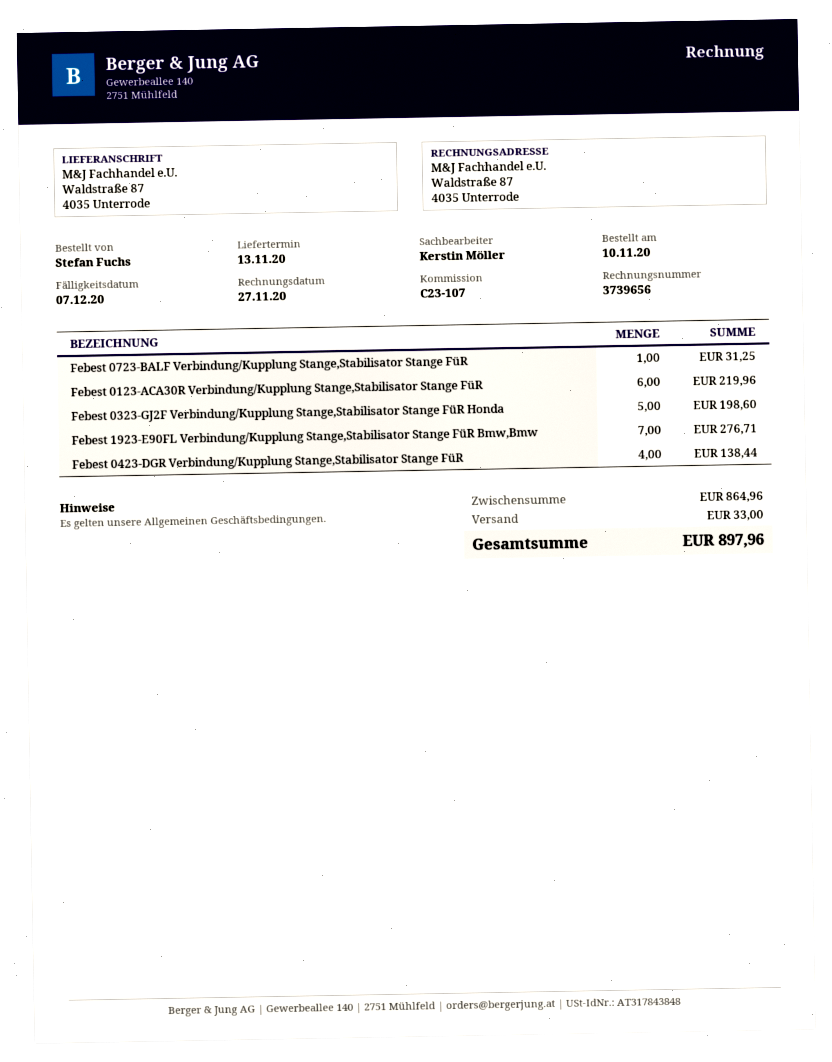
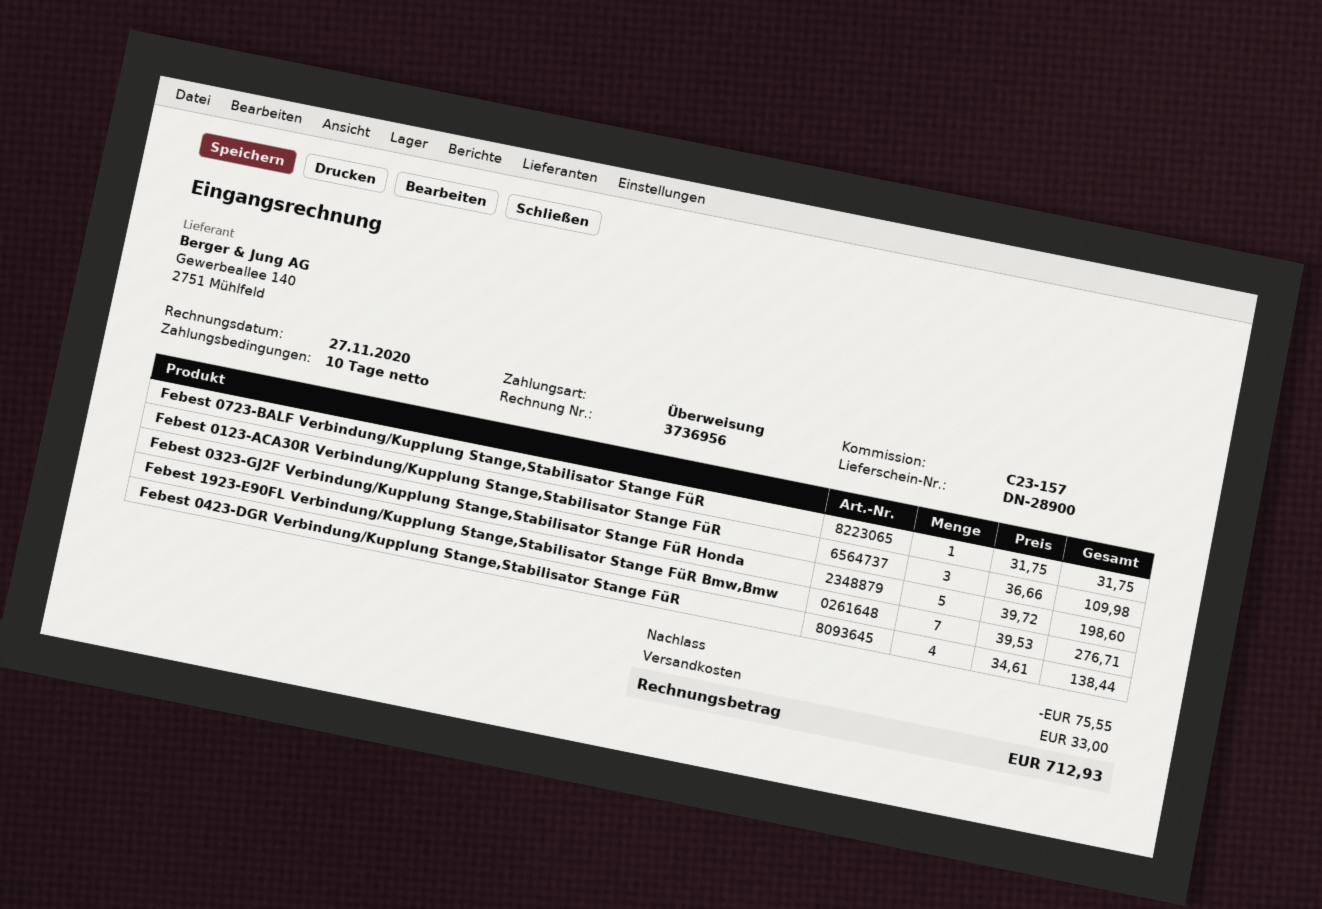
invoice number: 3739656 -> 3736956
reference: C23-107 -> C23-157
Febest 0723-BALF Verbindung/Kupplung Stange,Stabilisator Stange FüR: 1 for 31.25 -> 1 for 31.75
Febest 0123-ACA30R Verbindung/Kupplung Stange,Stabilisator Stange FüR: 6 for 219.96 -> 3 for 109.98
discount: none -> 75.55
total: 897.96 -> 712.93

